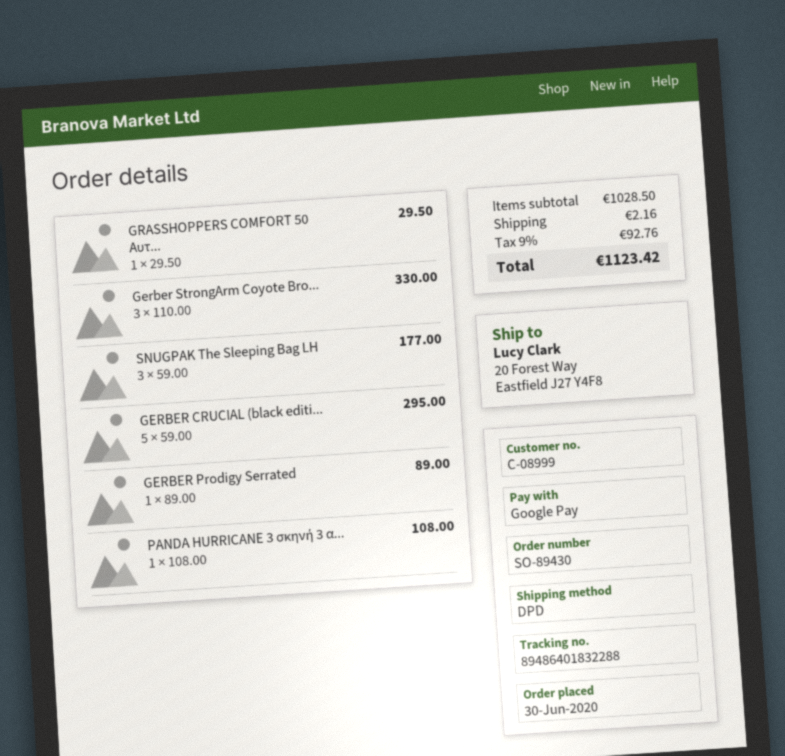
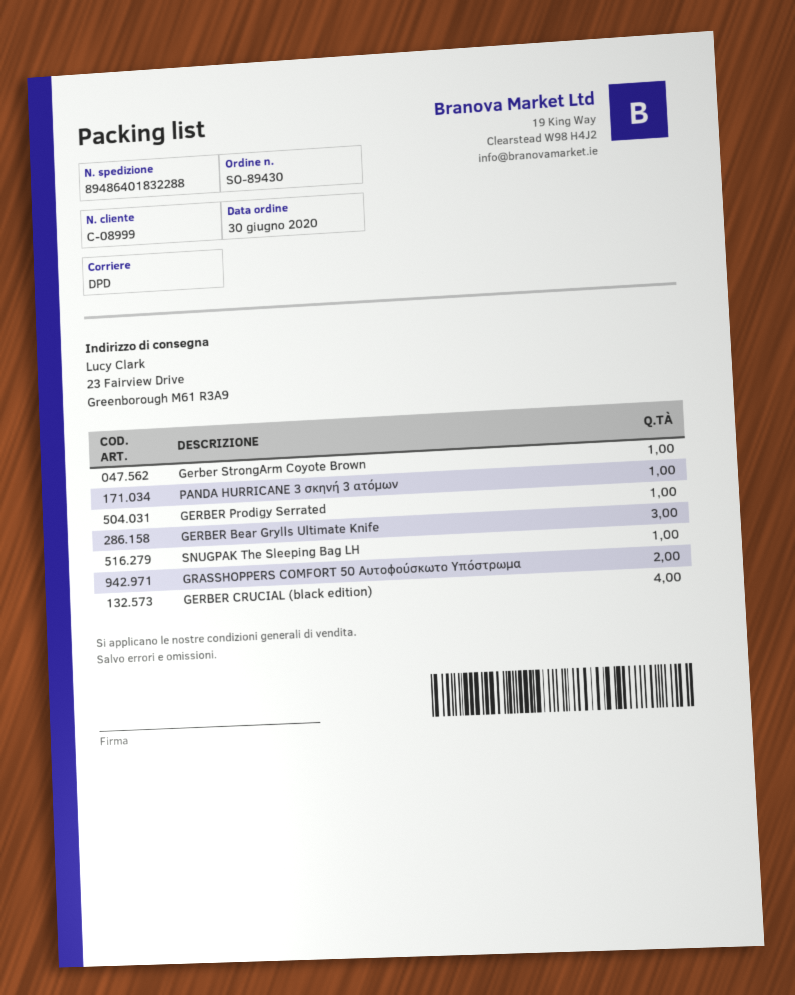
ship to: 20 Forest Way, Eastfield J27 Y4F8 -> 23 Fairview Drive, Greenborough M61 R3A9
GRASSHOPPERS COMFORT 50 Αυτ...: 1 -> 2
Gerber StrongArm Coyote Bro...: 3 -> 1
SNUGPAK The Sleeping Bag LH: 3 -> 1
GERBER CRUCIAL (black editi...: 5 -> 4
GERBER Bear Grylls Ultimate Knife: none -> 3

